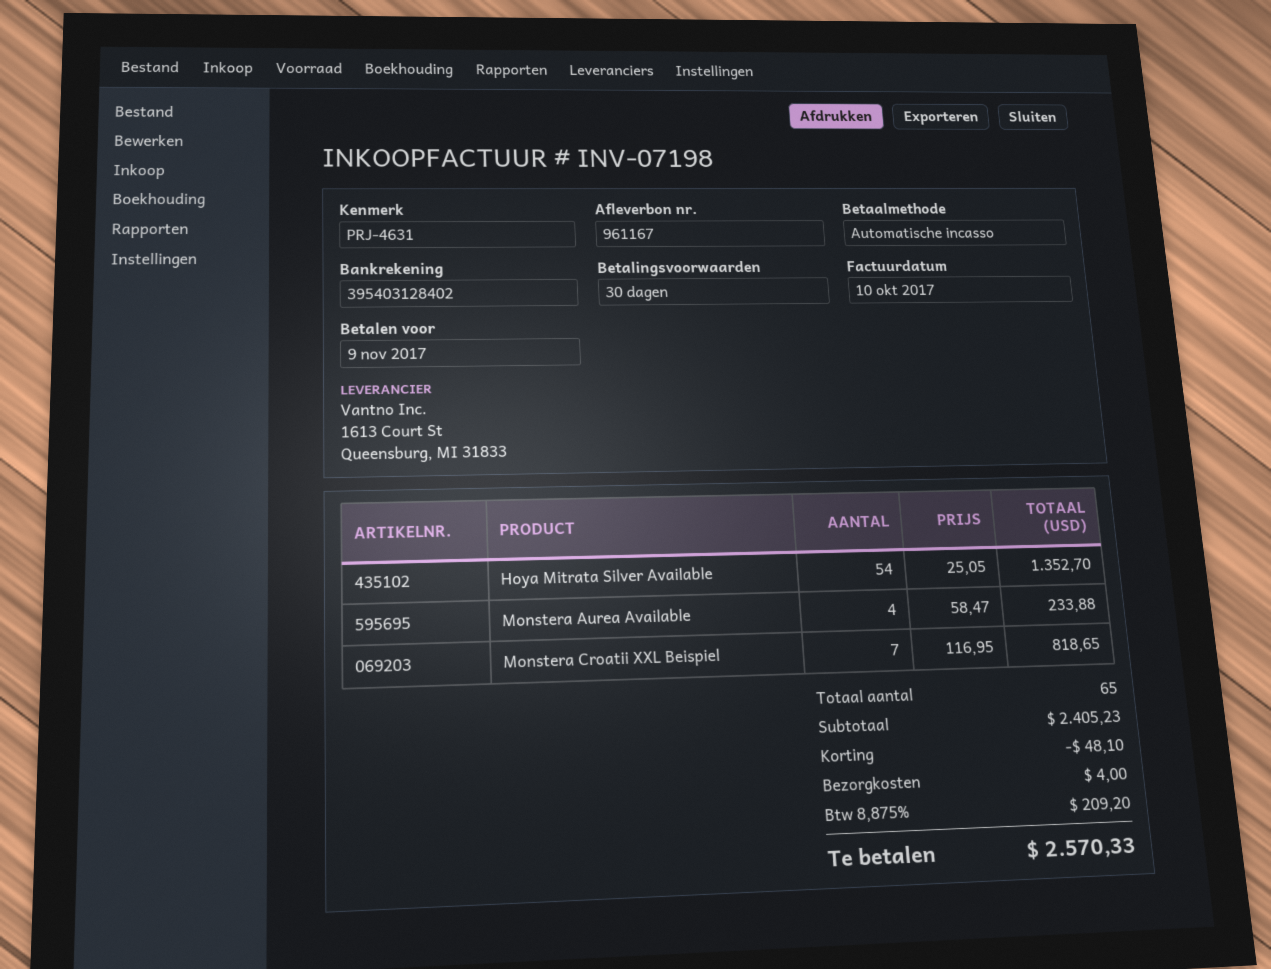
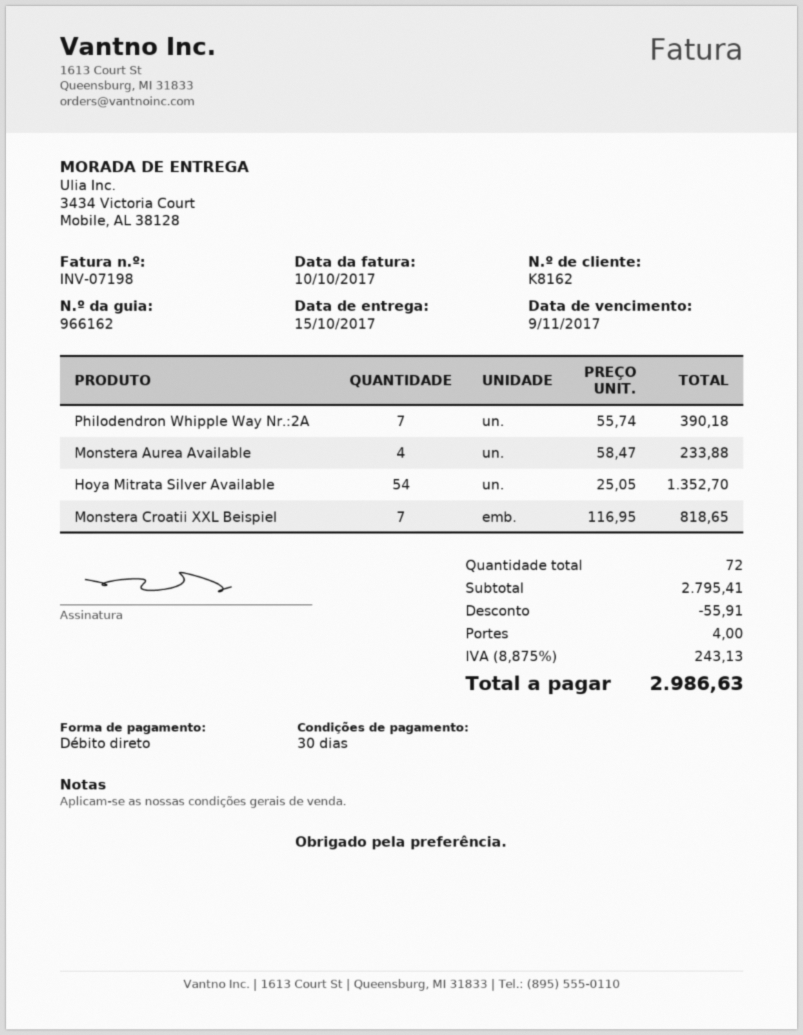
delivery note number: 961167 -> 966162
Philodendron Whipple Way Nr.:2A: none -> 7 x 55.74 = 390.18
total quantity: 65 -> 72
subtotal: 2405.23 -> 2795.41
discount: 48.10 -> 55.91
tax: 8.875% = 209.20 -> 8.875% = 243.13
total: 2570.33 -> 2986.63

